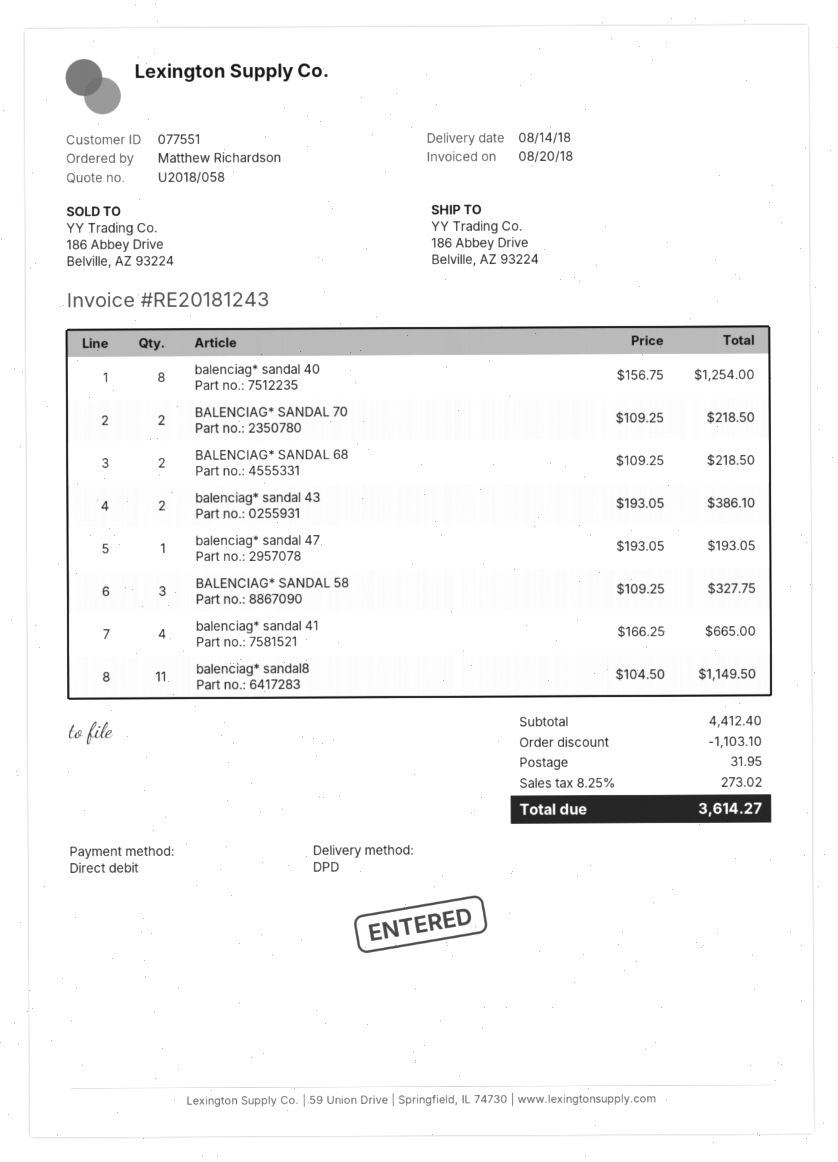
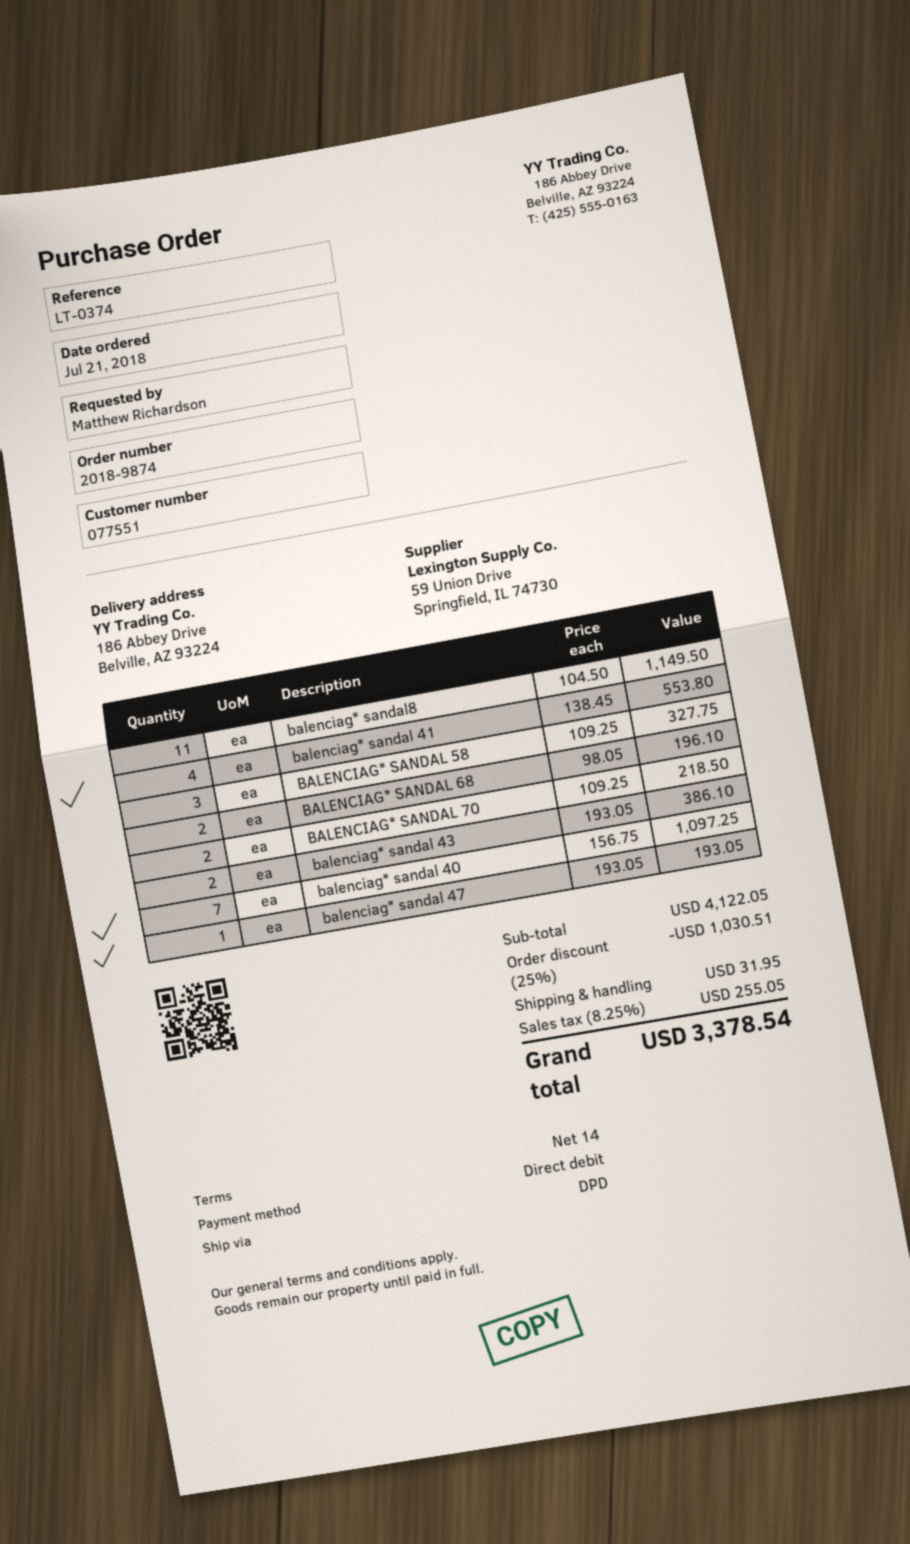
balenciag* sandal 40: 8 x 156.75 = 1254.00 -> 7 x 156.75 = 1097.25
BALENCIAG* SANDAL 68: 2 x 109.25 = 218.50 -> 2 x 98.05 = 196.10
balenciag* sandal 41: 4 x 166.25 = 665.00 -> 4 x 138.45 = 553.80
subtotal: 4412.40 -> 4122.05
discount: 1103.10 -> 1030.51
tax: 8.25% = 273.02 -> 8.25% = 255.05
total: 3614.27 -> 3378.54

